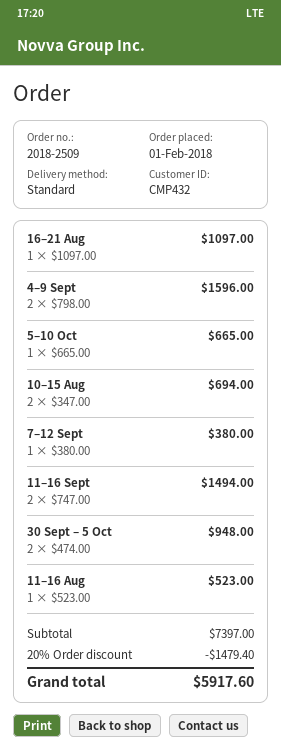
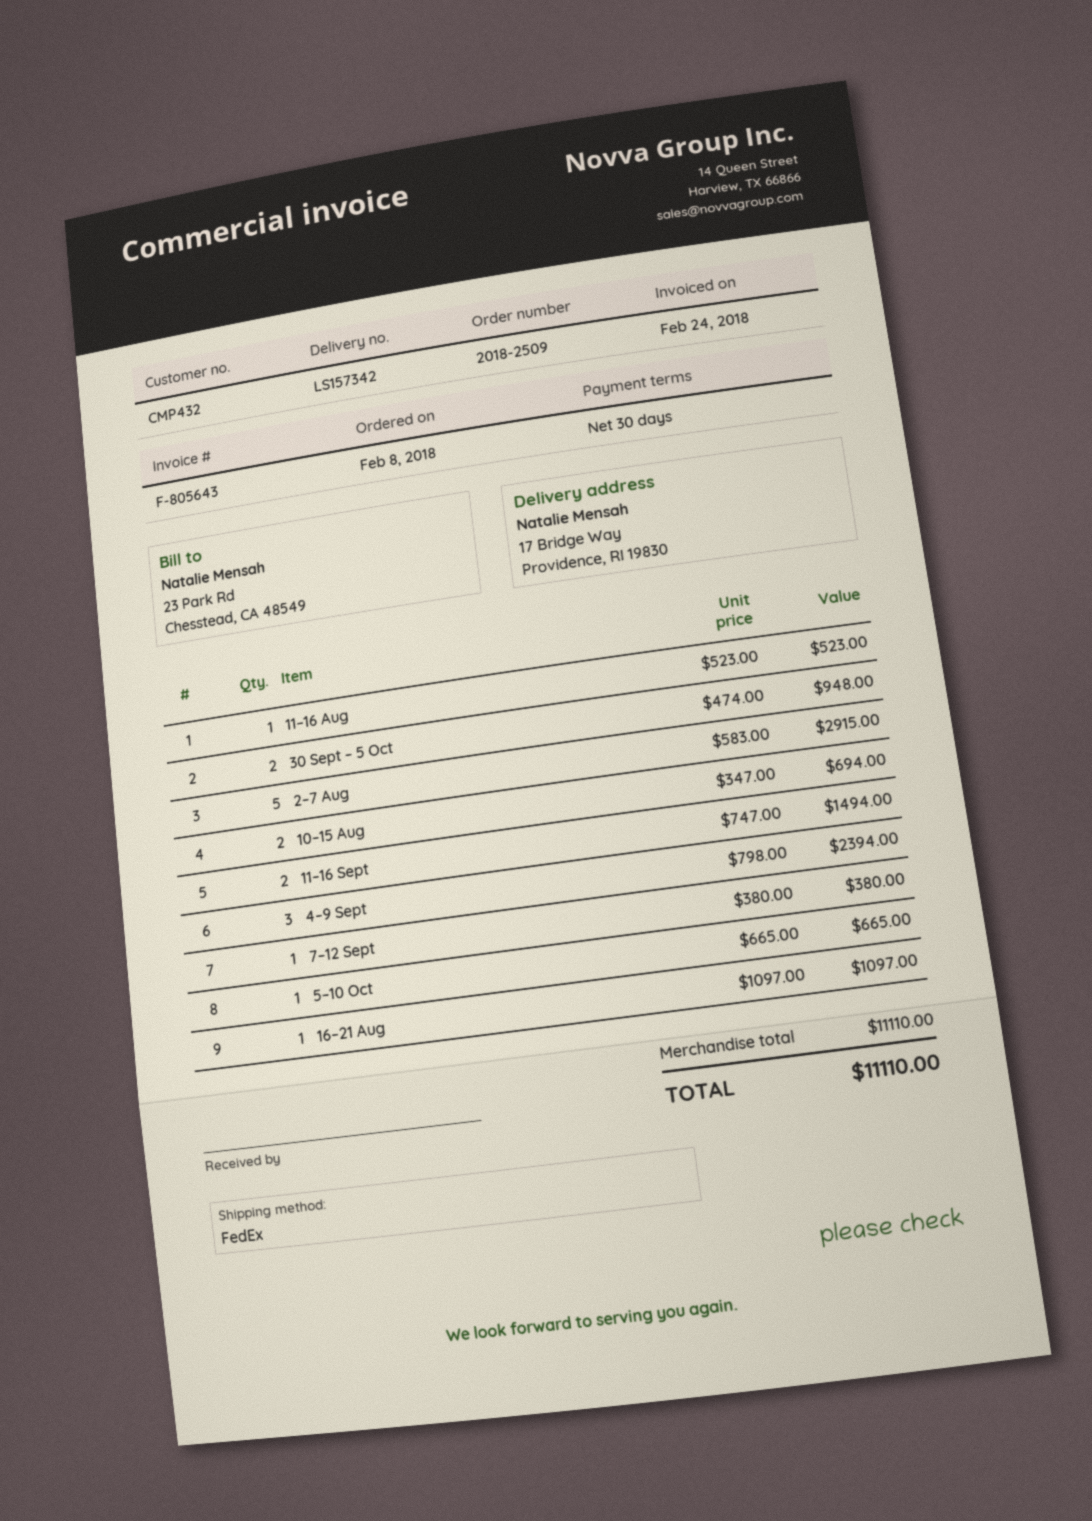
order date: 2018-02-01 -> 2018-02-08
shipping method: standard -> FedEx
4–9 Sept: 2 x 798.00 = 1596.00 -> 3 x 798.00 = 2394.00
2–7 Aug: none -> 5 x 583.00 = 2915.00
subtotal: 7397.00 -> 11110.00
discount: 20% = 1479.40 -> none
total: 5917.60 -> 11110.00

